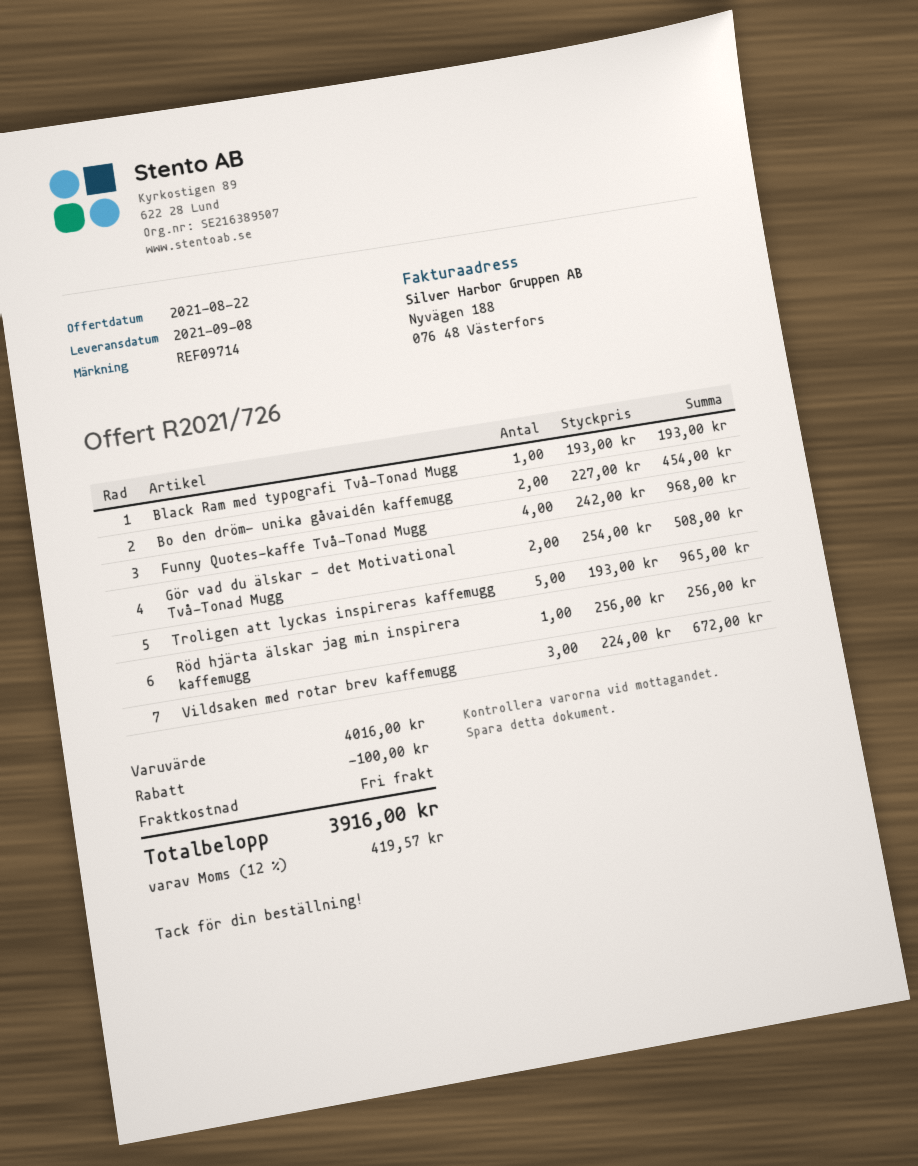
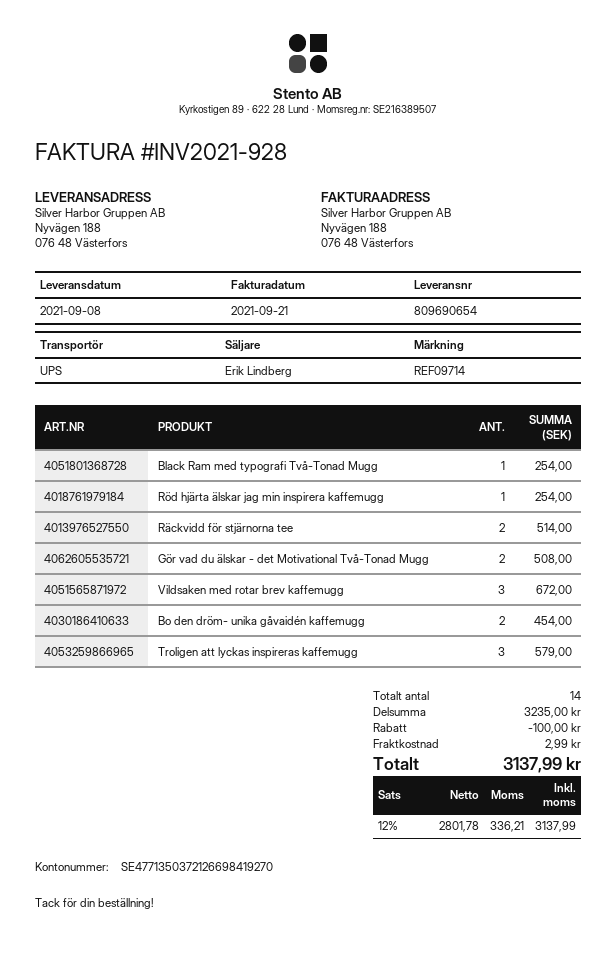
Black Ram med typografi Två-Tonad Mugg: 1 for 193.00 -> 1 for 254.00
Funny Quotes-kaffe Två-Tonad Mugg: 4 for 968.00 -> none
Troligen att lyckas inspireras kaffemugg: 5 for 965.00 -> 3 for 579.00
Röd hjärta älskar jag min inspirera kaffemugg: 1 for 256.00 -> 1 for 254.00
Räckvidd för stjärnorna tee: none -> 2 for 514.00
subtotal: 4016.00 -> 3235.00
shipping: 0.00 -> 2.99
tax: 12% = 419.57 -> 12% = 336.21
total: 3916.00 -> 3137.99

